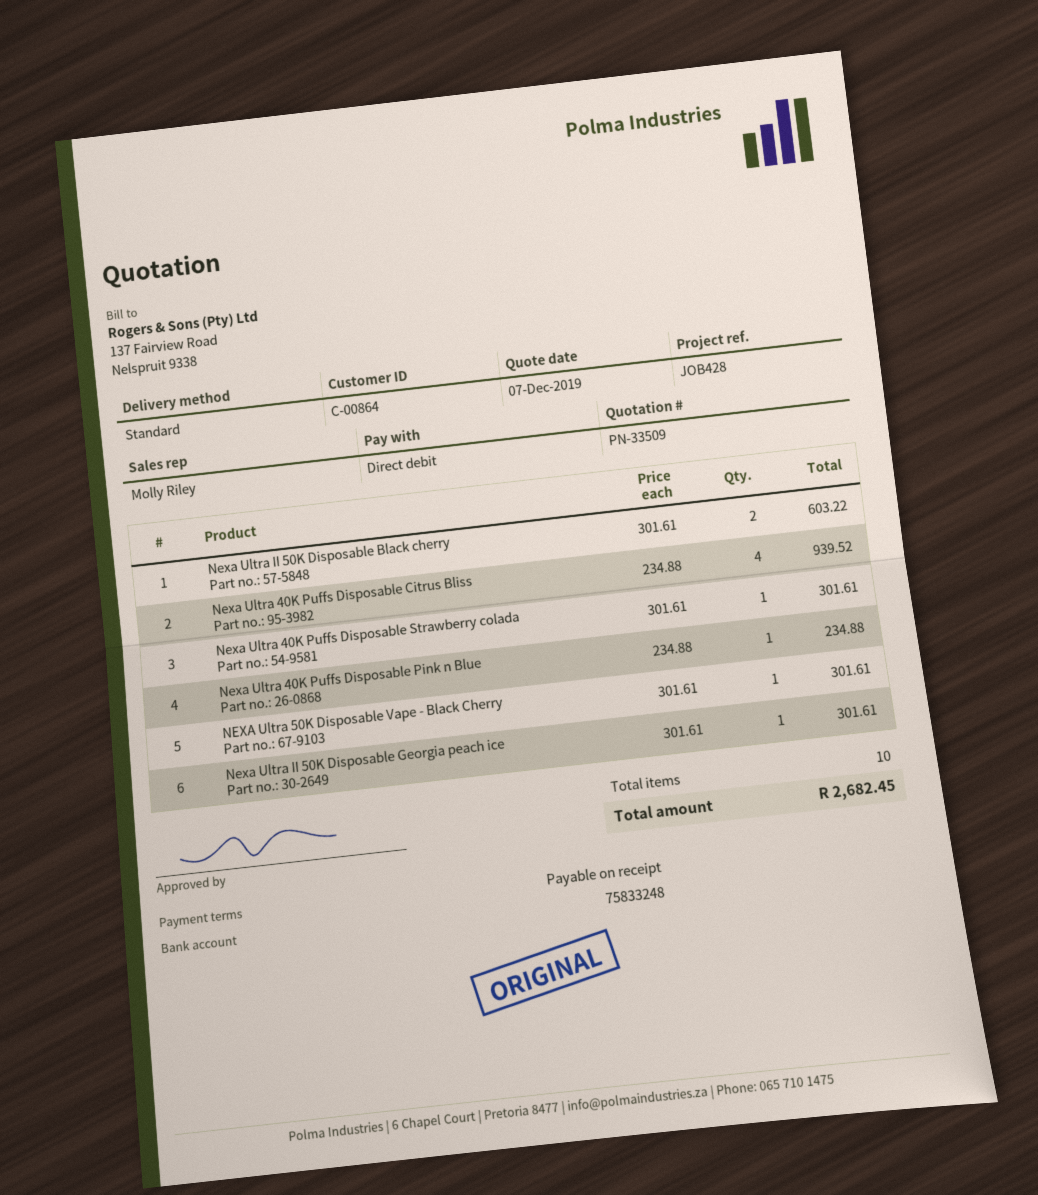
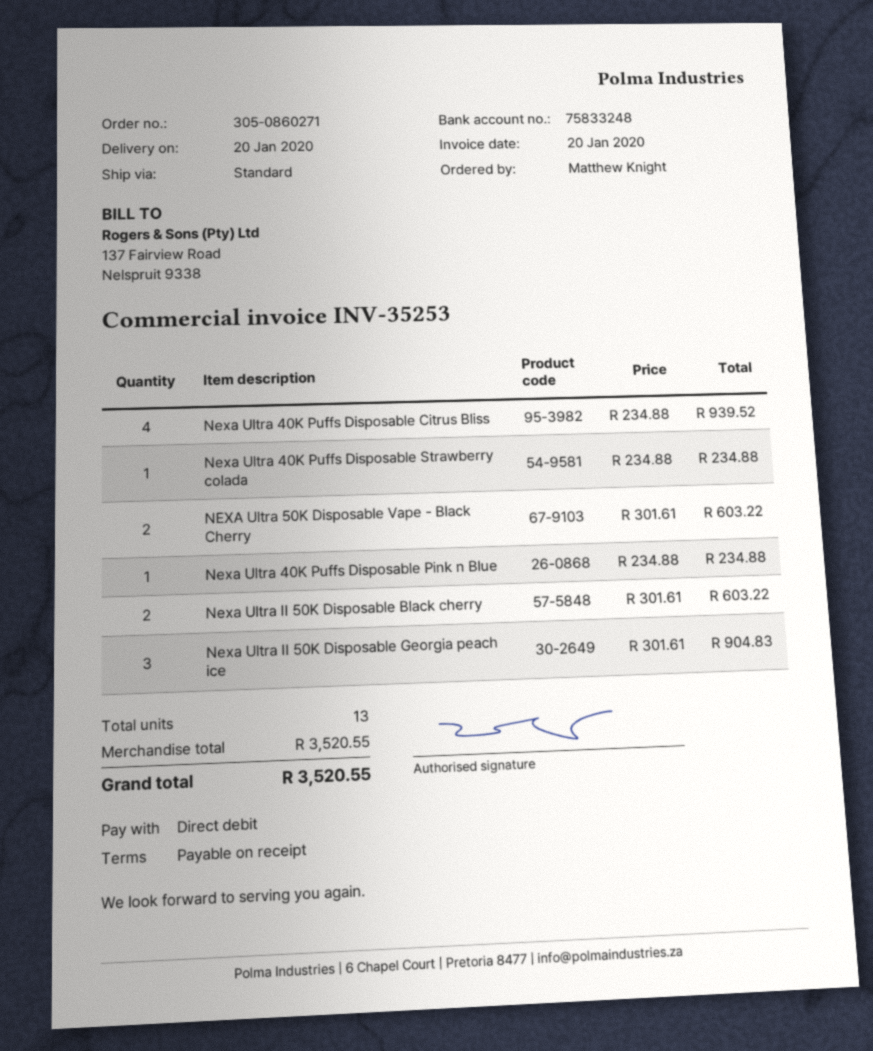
Nexa Ultra 40K Puffs Disposable Strawberry colada: 1 x 301.61 = 301.61 -> 1 x 234.88 = 234.88
NEXA Ultra 50K Disposable Vape - Black Cherry: 1 x 301.61 = 301.61 -> 2 x 301.61 = 603.22
Nexa Ultra II 50K Disposable Georgia peach ice: 1 x 301.61 = 301.61 -> 3 x 301.61 = 904.83
total quantity: 10 -> 13
total: 2682.45 -> 3520.55

